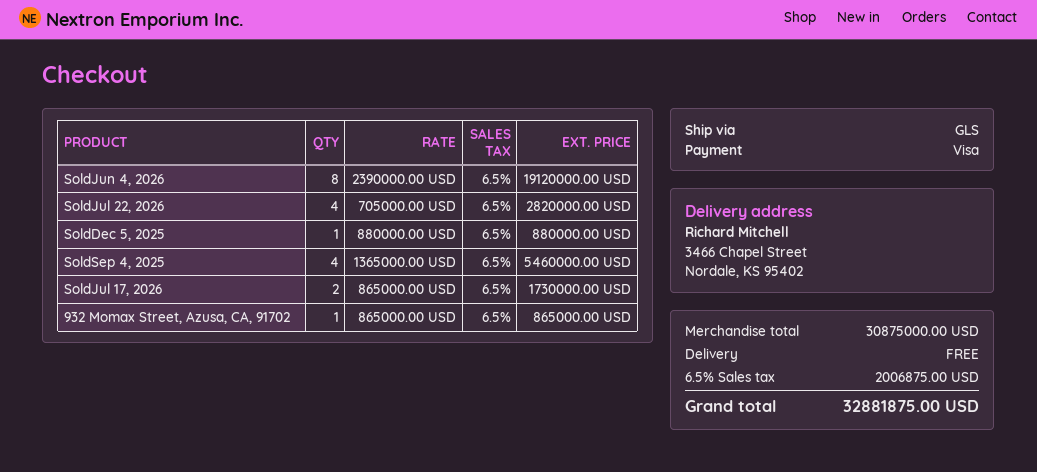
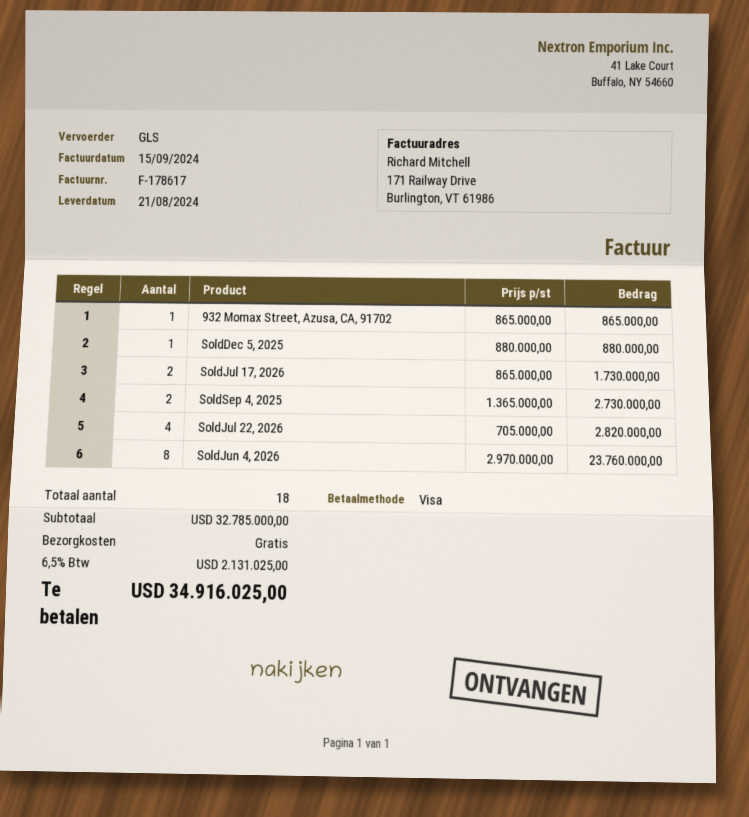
SoldJun 4, 2026: 8 x 2390000.00 = 19120000.00 -> 8 x 2970000.00 = 23760000.00
SoldSep 4, 2025: 4 x 1365000.00 = 5460000.00 -> 2 x 1365000.00 = 2730000.00
subtotal: 30875000.00 -> 32785000.00
tax: 6.5% = 2006875.00 -> 6.5% = 2131025.00
total: 32881875.00 -> 34916025.00

